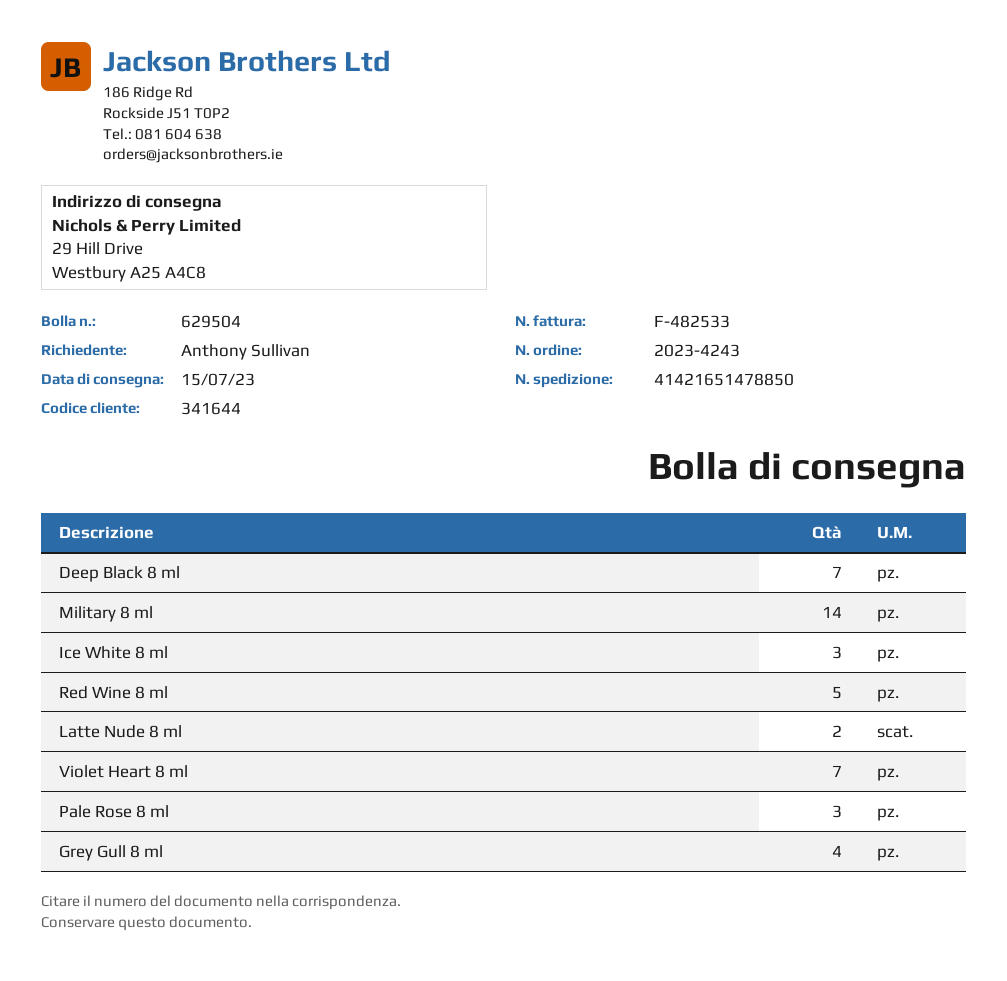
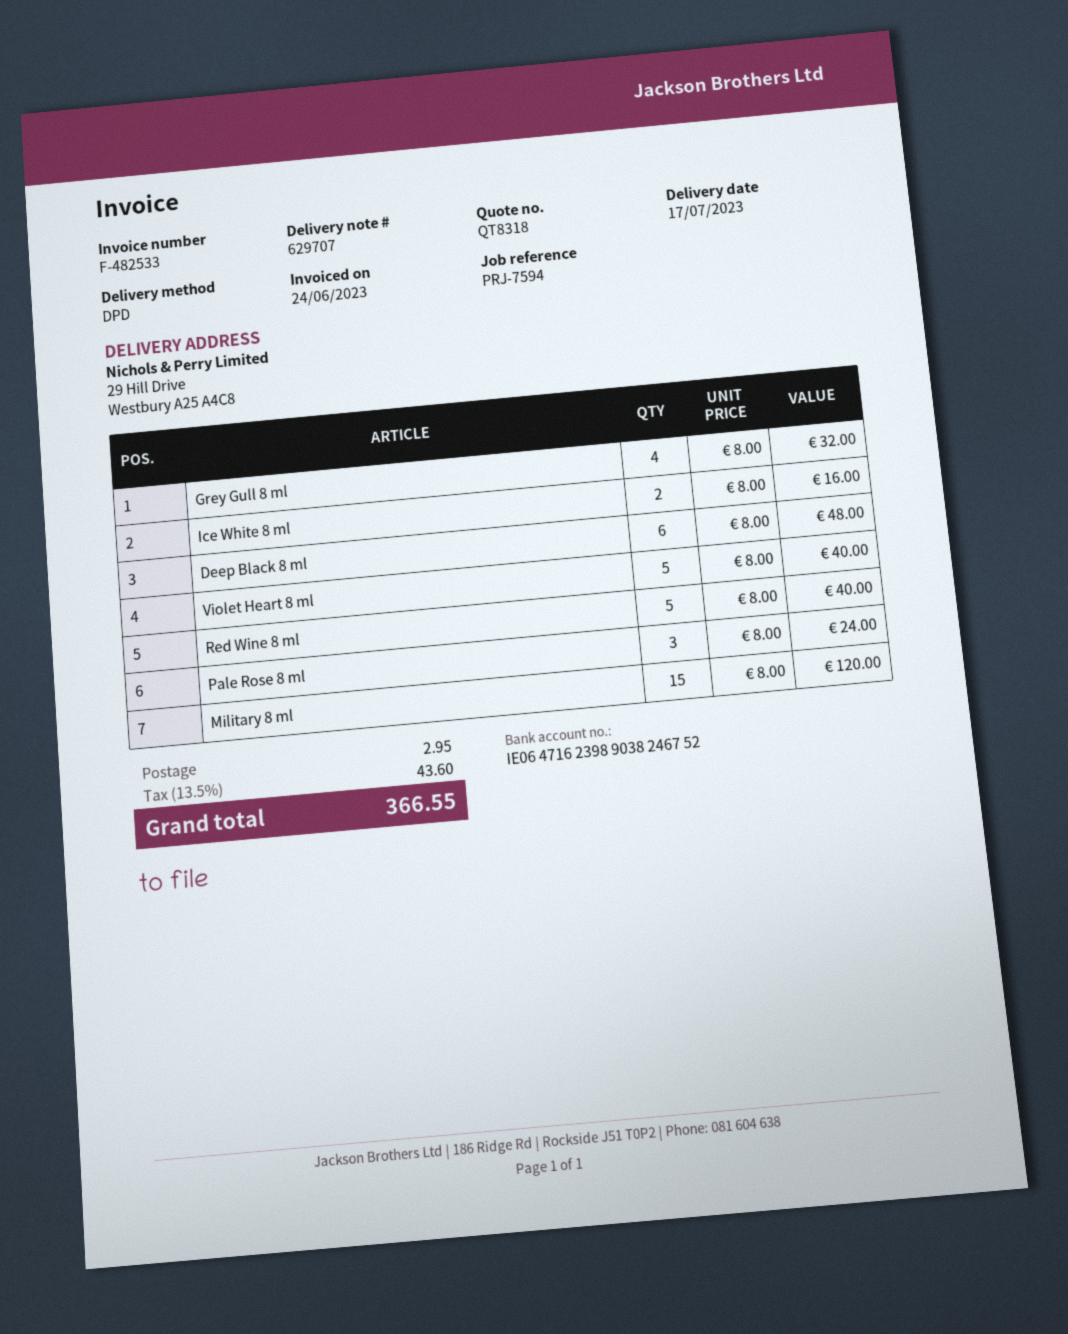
delivery note number: 629504 -> 629707
delivery date: 2023-07-15 -> 2023-07-17
Deep Black 8 ml: 7 -> 6
Military 8 ml: 14 -> 15
Ice White 8 ml: 3 -> 2
Latte Nude 8 ml: 2 -> none
Violet Heart 8 ml: 7 -> 5

